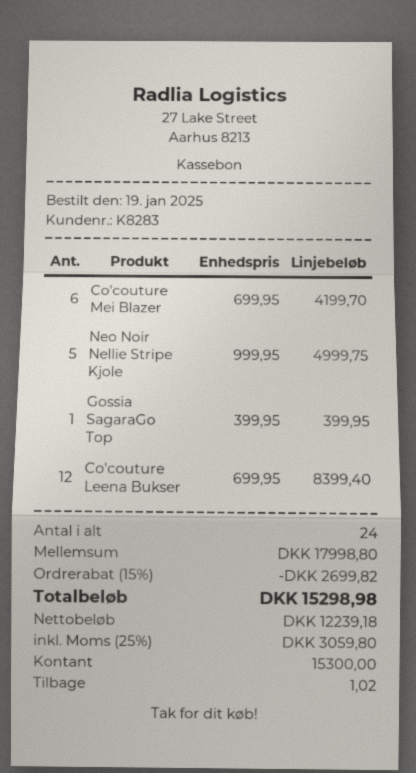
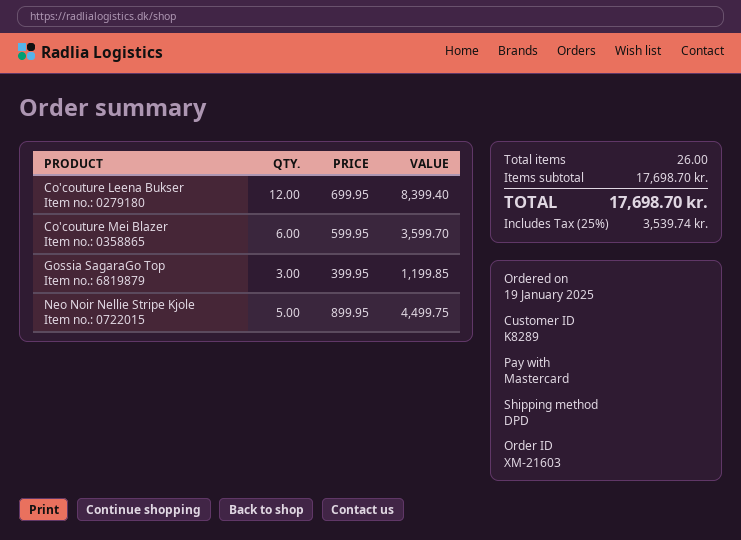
customer number: K8283 -> K8289
payment method: cash -> Mastercard
Co'couture Mei Blazer: 6 x 699.95 = 4199.70 -> 6 x 599.95 = 3599.70
Neo Noir Nellie Stripe Kjole: 5 x 999.95 = 4999.75 -> 5 x 899.95 = 4499.75
Gossia SagaraGo Top: 1 x 399.95 = 399.95 -> 3 x 399.95 = 1199.85
total quantity: 24 -> 26
subtotal: 17998.80 -> 17698.70
discount: 15% = 2699.82 -> none
tax: 25% = 3059.80 -> 25% = 3539.74
total: 15298.98 -> 17698.70

